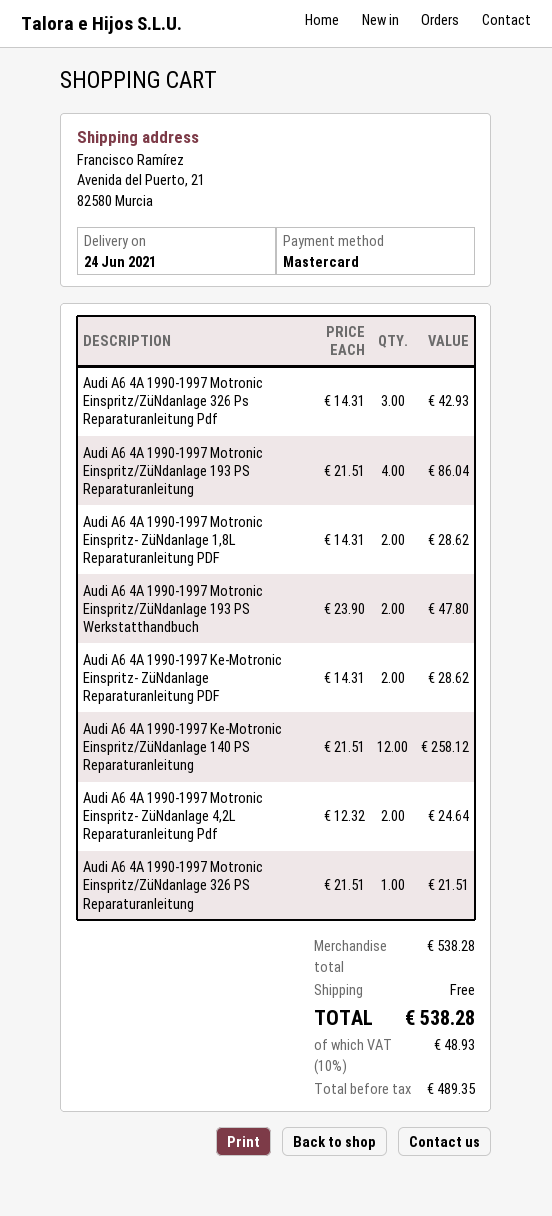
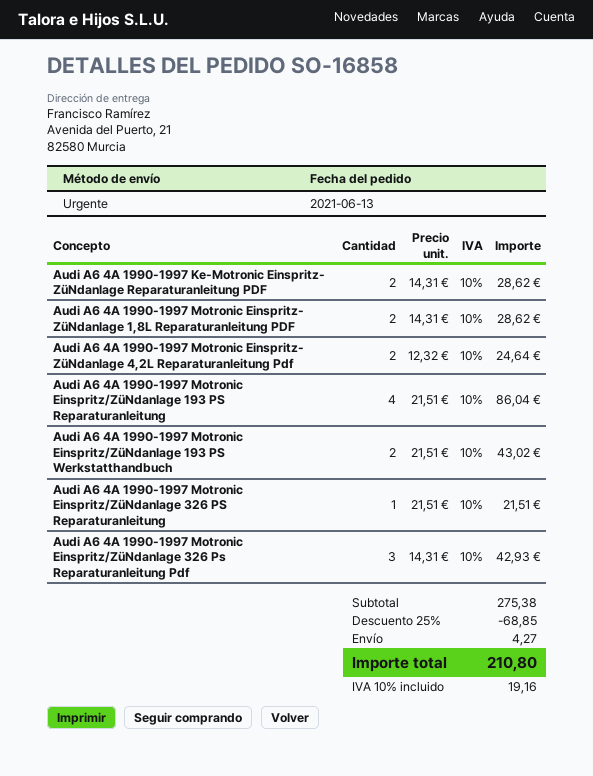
Audi A6 4A 1990-1997 Motronic Einspritz/ZüNdanlage 193 PS Werkstatthandbuch: 2 x 23.90 = 47.80 -> 2 x 21.51 = 43.02
Audi A6 4A 1990-1997 Ke-Motronic Einspritz/ZüNdanlage 140 PS Reparaturanleitung: 12 x 21.51 = 258.12 -> none
subtotal: 538.28 -> 275.38
discount: none -> 25% = 68.85
shipping: 0.00 -> 4.27
tax: 10% = 48.93 -> 10% = 19.16
total: 538.28 -> 210.80

